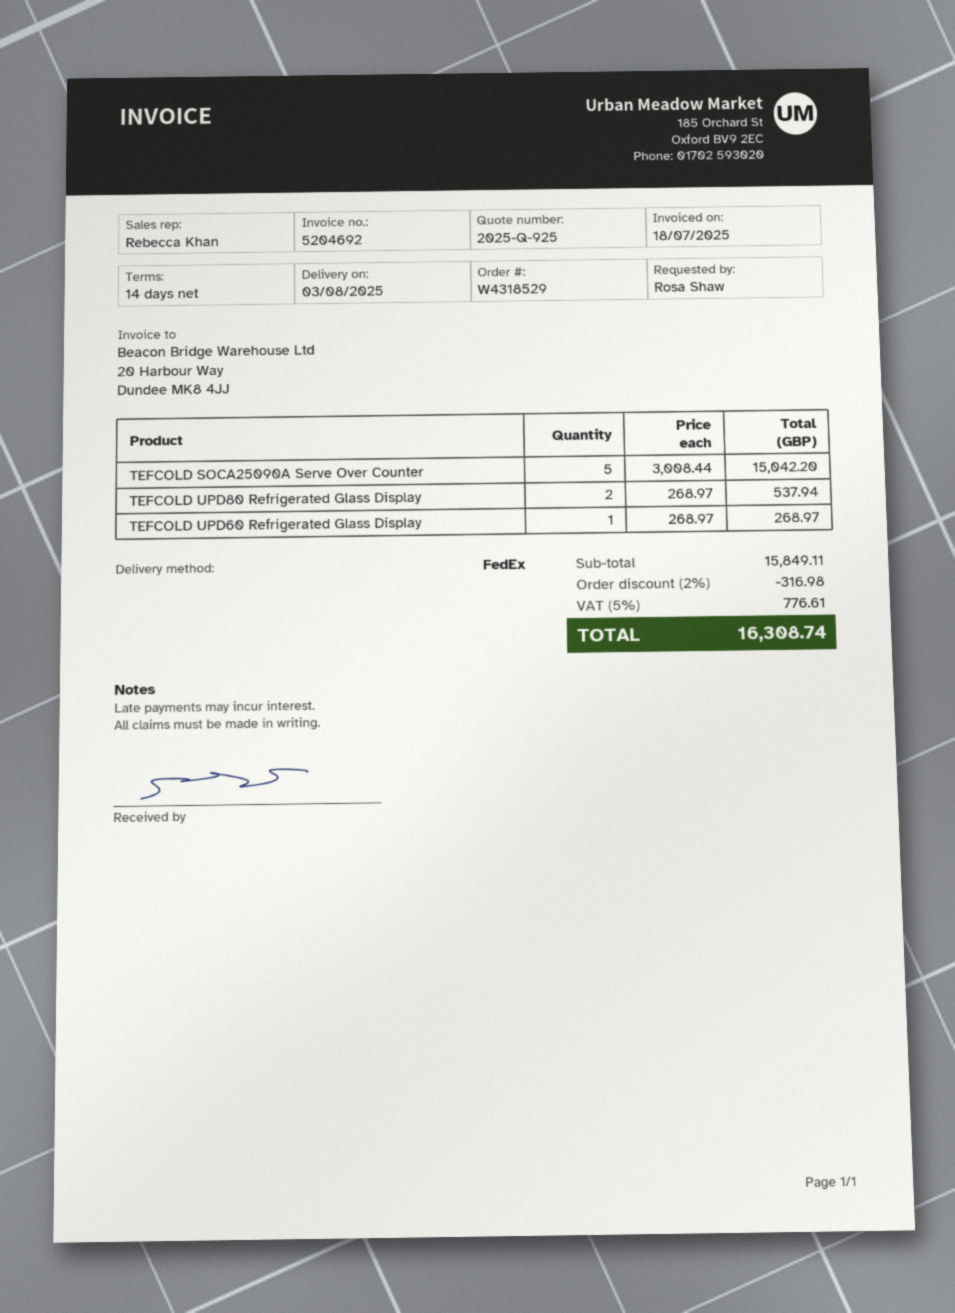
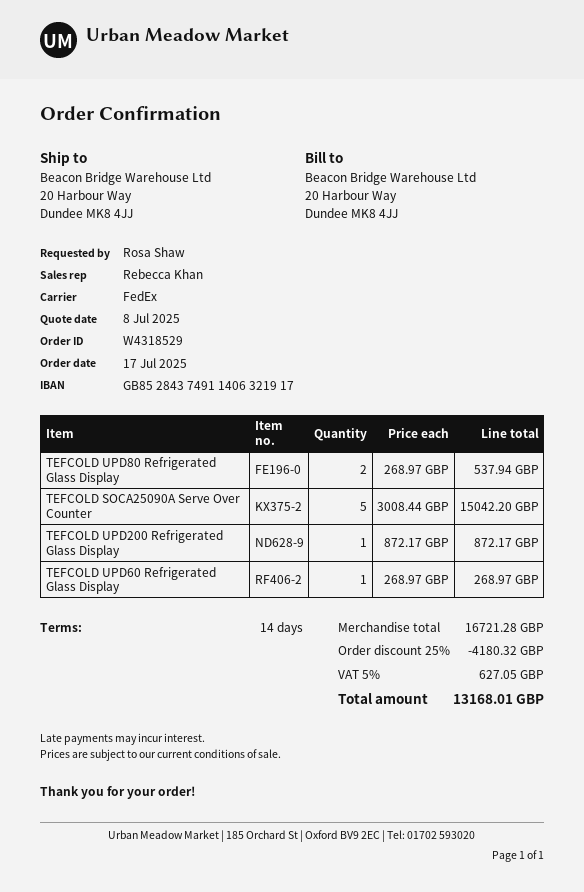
TEFCOLD UPD200 Refrigerated Glass Display: none -> 1 x 872.17 = 872.17
subtotal: 15849.11 -> 16721.28
discount: 2% = 316.98 -> 25% = 4180.32
tax: 5% = 776.61 -> 5% = 627.05
total: 16308.74 -> 13168.01

